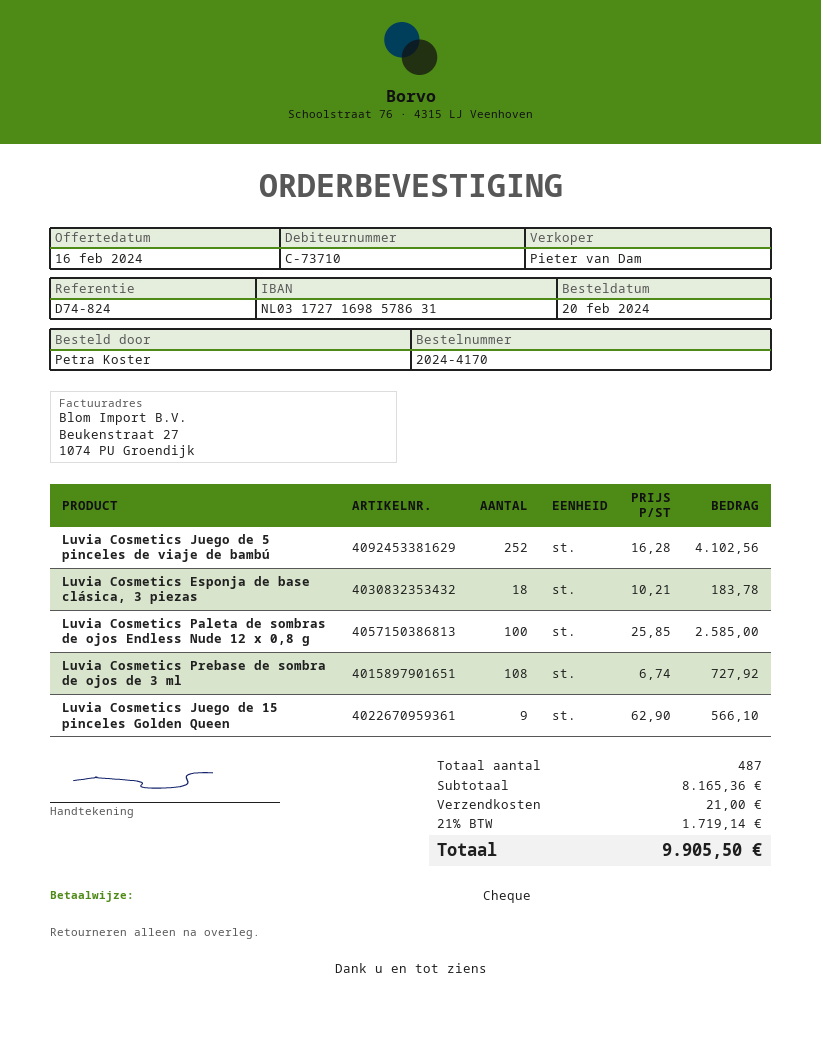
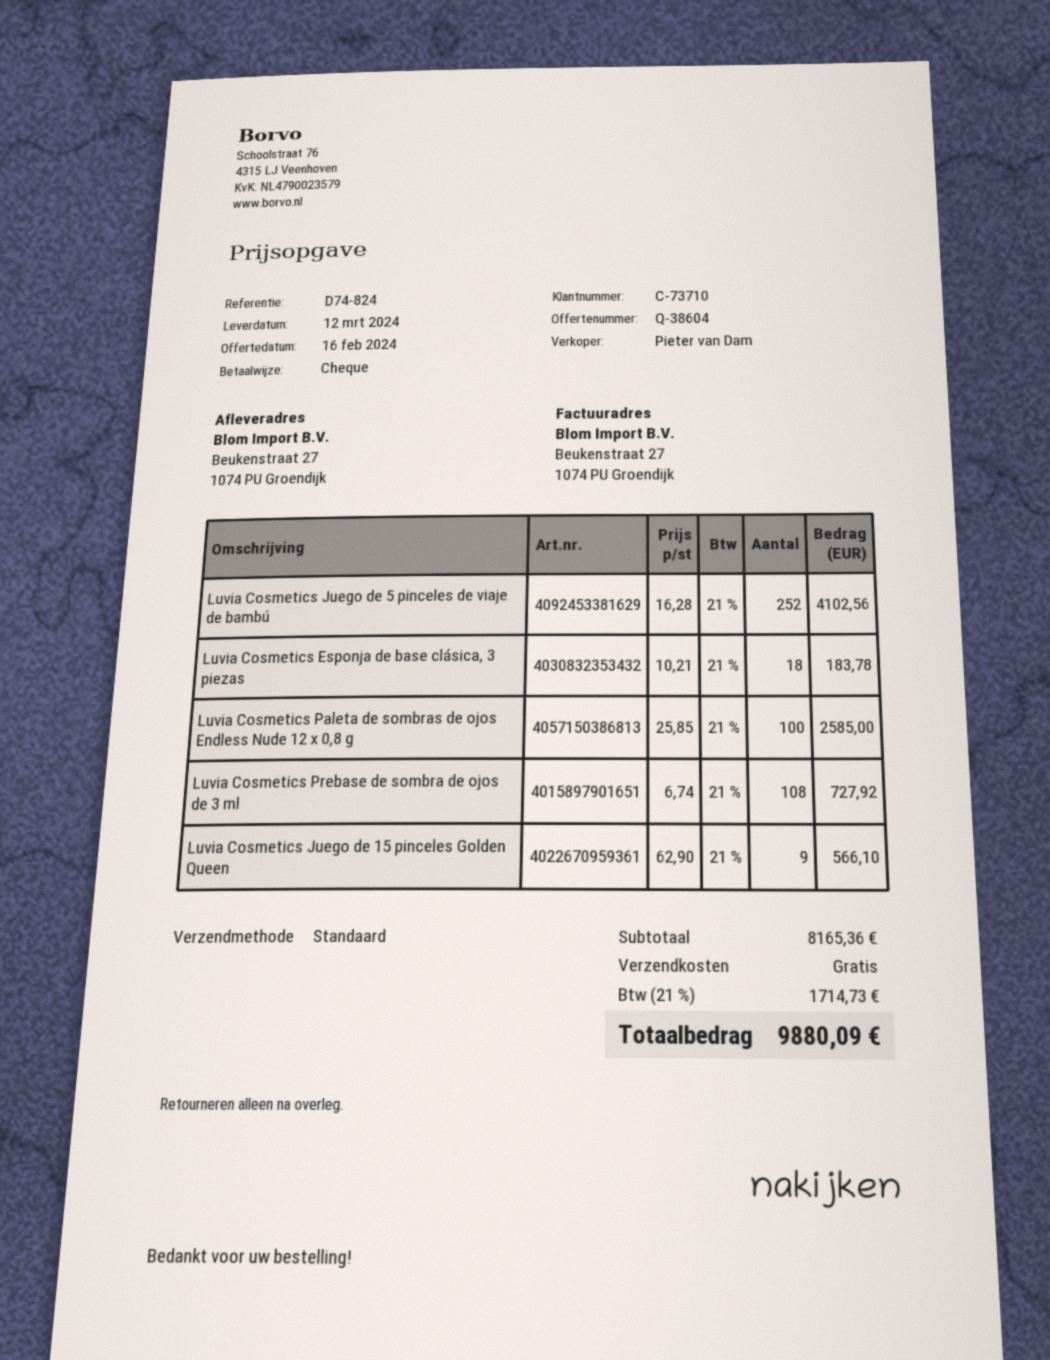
shipping: 21.00 -> 0.00
tax: 21% = 1719.14 -> 21% = 1714.73
total: 9905.50 -> 9880.09

